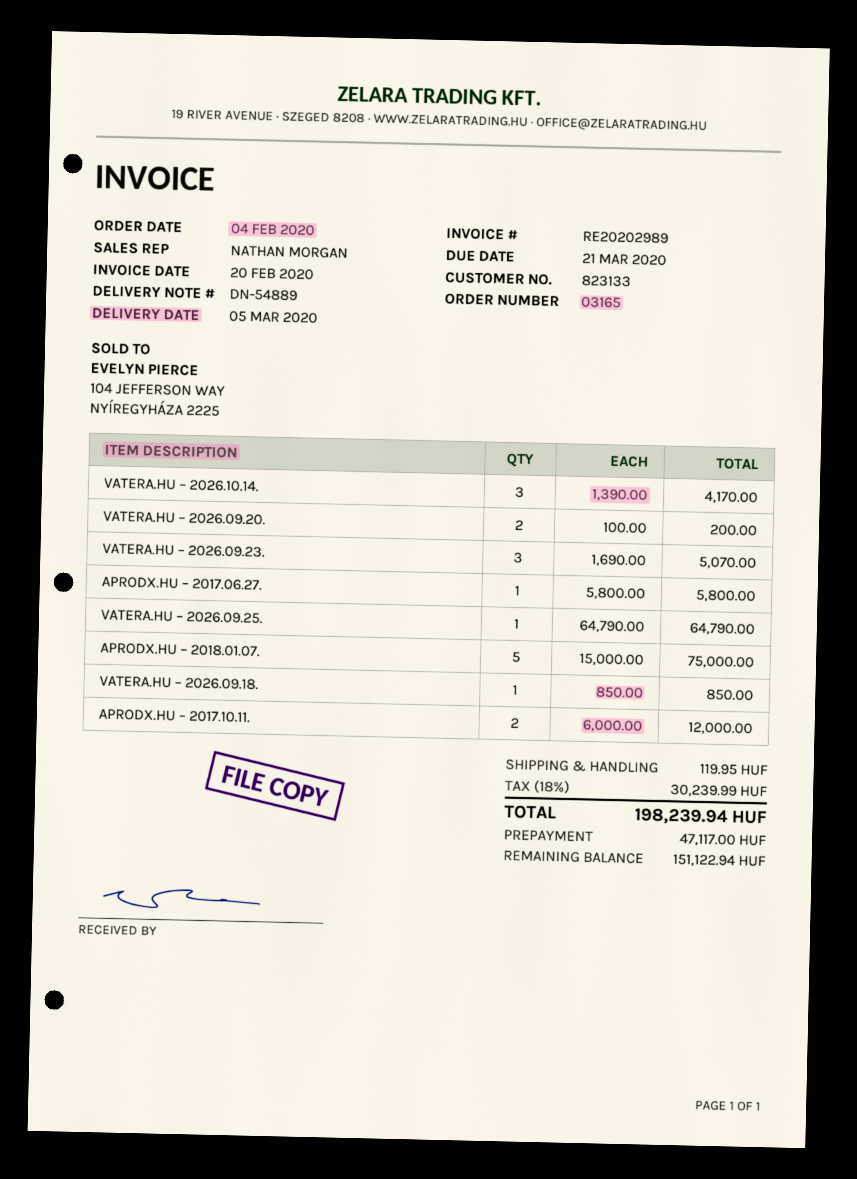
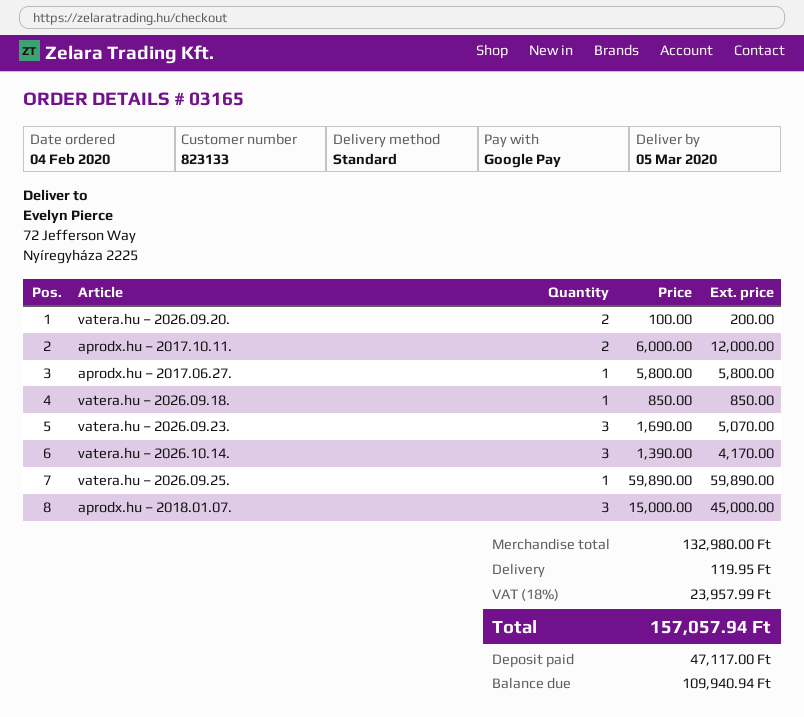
VATERA.HU – 2026.09.25.: 1 x 64790.00 = 64790.00 -> 1 x 59890.00 = 59890.00
APRODX.HU – 2018.01.07.: 5 x 15000.00 = 75000.00 -> 3 x 15000.00 = 45000.00
tax: 18% = 30239.99 -> 18% = 23957.99
total: 198239.94 -> 157057.94
balance: 151122.94 -> 109940.94

